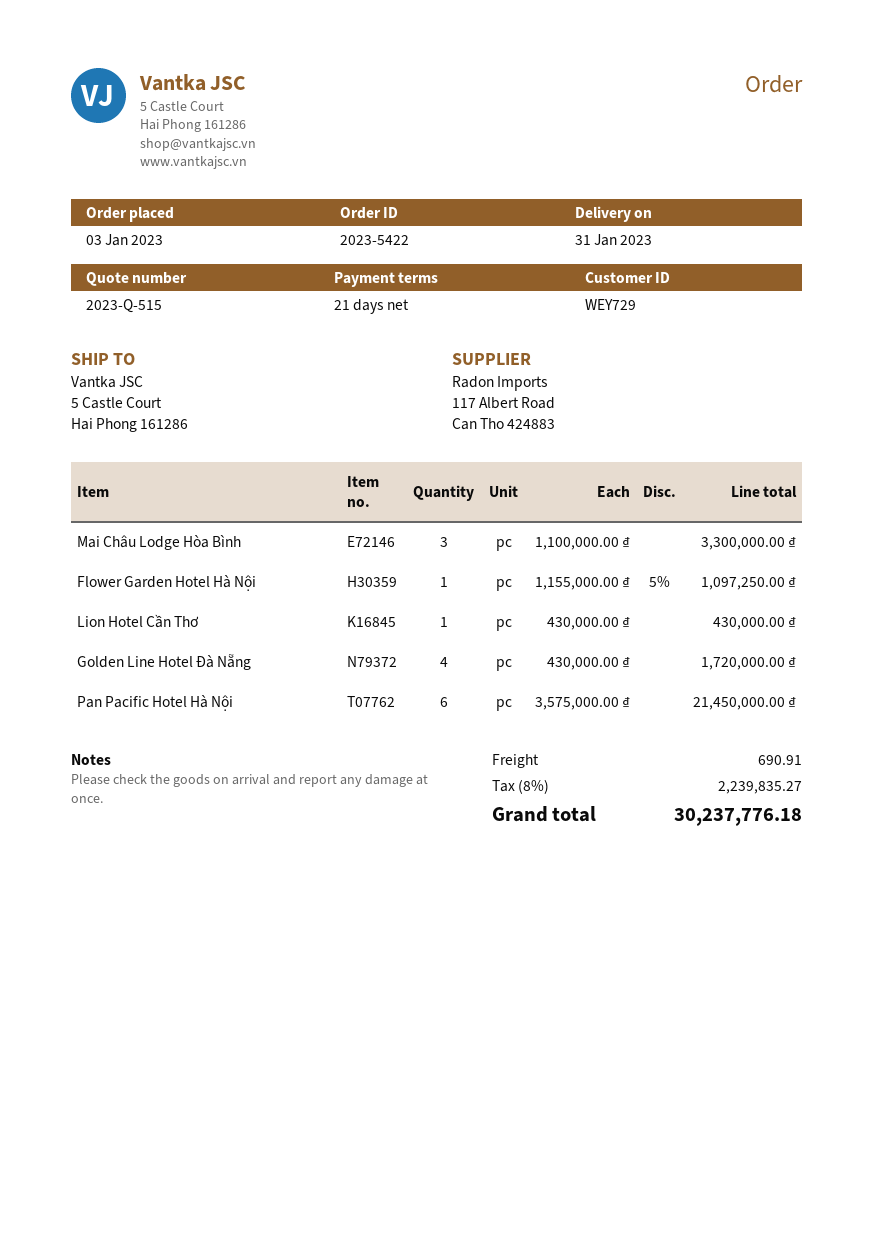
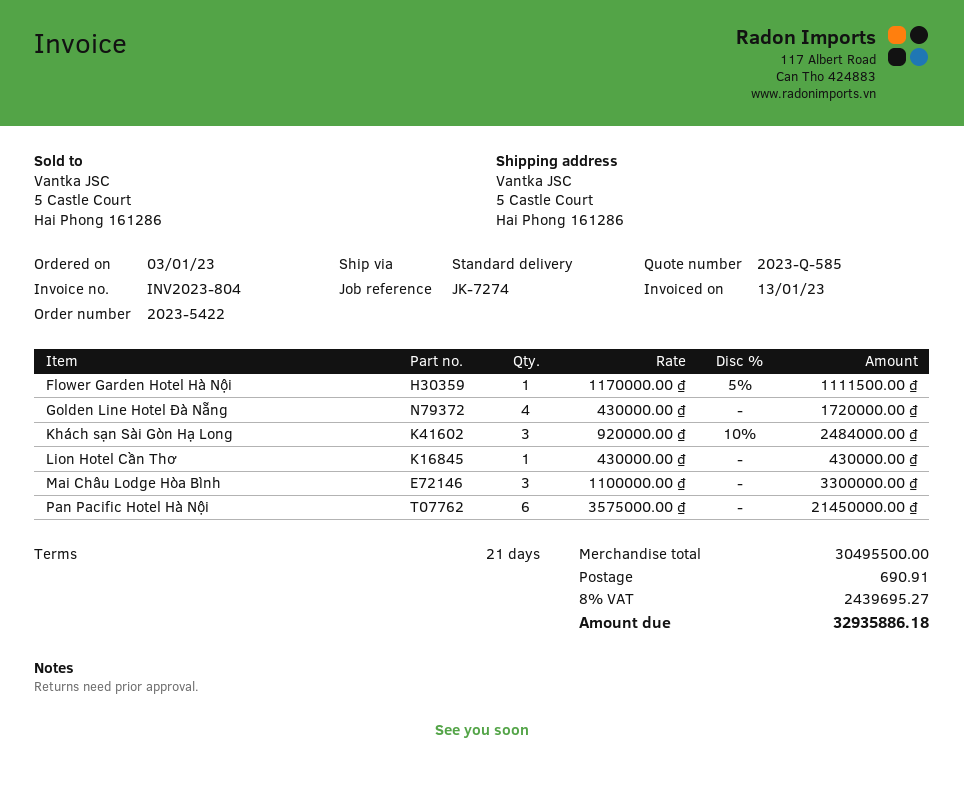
quote number: 2023-Q-515 -> 2023-Q-585
Flower Garden Hotel Hà Nội: 1 x 1155000.00 - 5% = 1097250.00 -> 1 x 1170000.00 - 5% = 1111500.00
Khách sạn Sài Gòn Hạ Long: none -> 3 x 920000.00 - 10% = 2484000.00
tax: 8% = 2239835.27 -> 8% = 2439695.27
total: 30237776.18 -> 32935886.18

